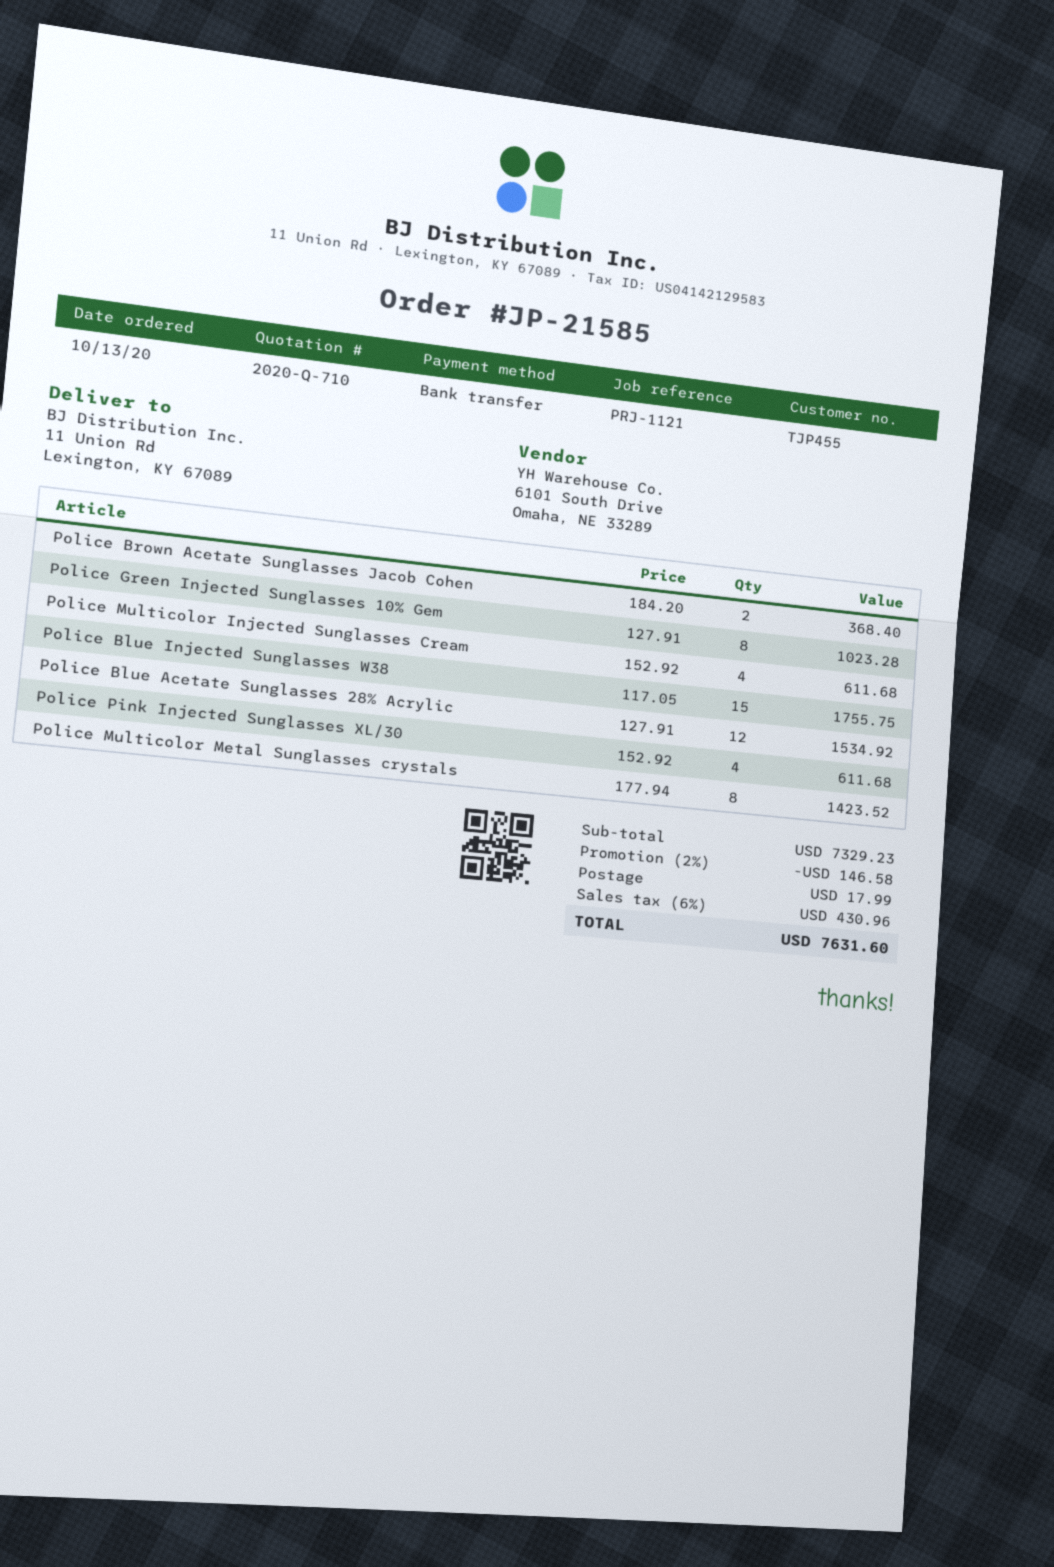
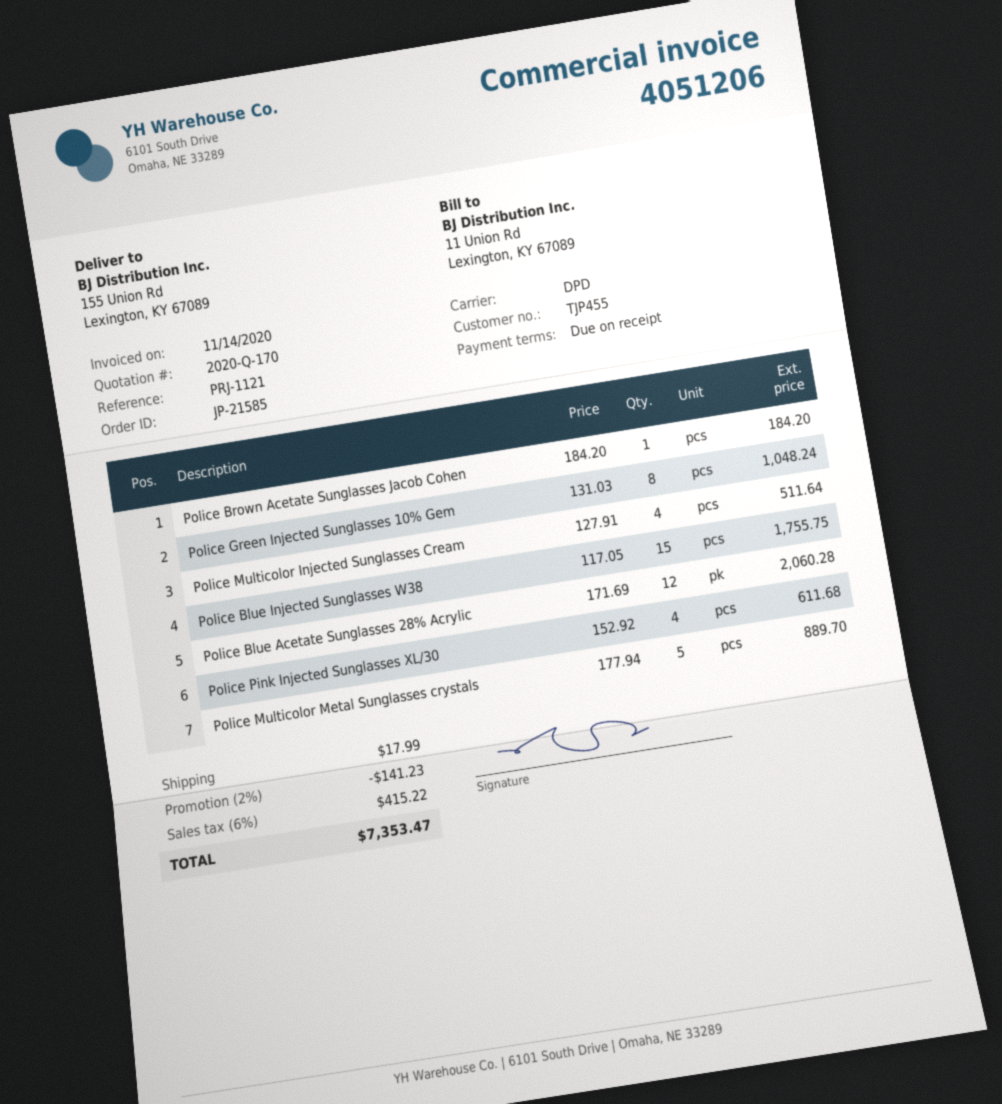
quote number: 2020-Q-710 -> 2020-Q-170
ship to: 11 Union Rd, Lexington, KY 67089 -> 155 Union Rd, Lexington, KY 67089
Police Brown Acetate Sunglasses Jacob Cohen: 2 x 184.20 = 368.40 -> 1 x 184.20 = 184.20
Police Green Injected Sunglasses 10% Gem: 8 x 127.91 = 1023.28 -> 8 x 131.03 = 1048.24
Police Multicolor Injected Sunglasses Cream: 4 x 152.92 = 611.68 -> 4 x 127.91 = 511.64
Police Blue Acetate Sunglasses 28% Acrylic: 12 x 127.91 = 1534.92 -> 12 x 171.69 = 2060.28
Police Multicolor Metal Sunglasses crystals: 8 x 177.94 = 1423.52 -> 5 x 177.94 = 889.70
discount: 2% = 146.58 -> 2% = 141.23
tax: 6% = 430.96 -> 6% = 415.22
total: 7631.60 -> 7353.47

